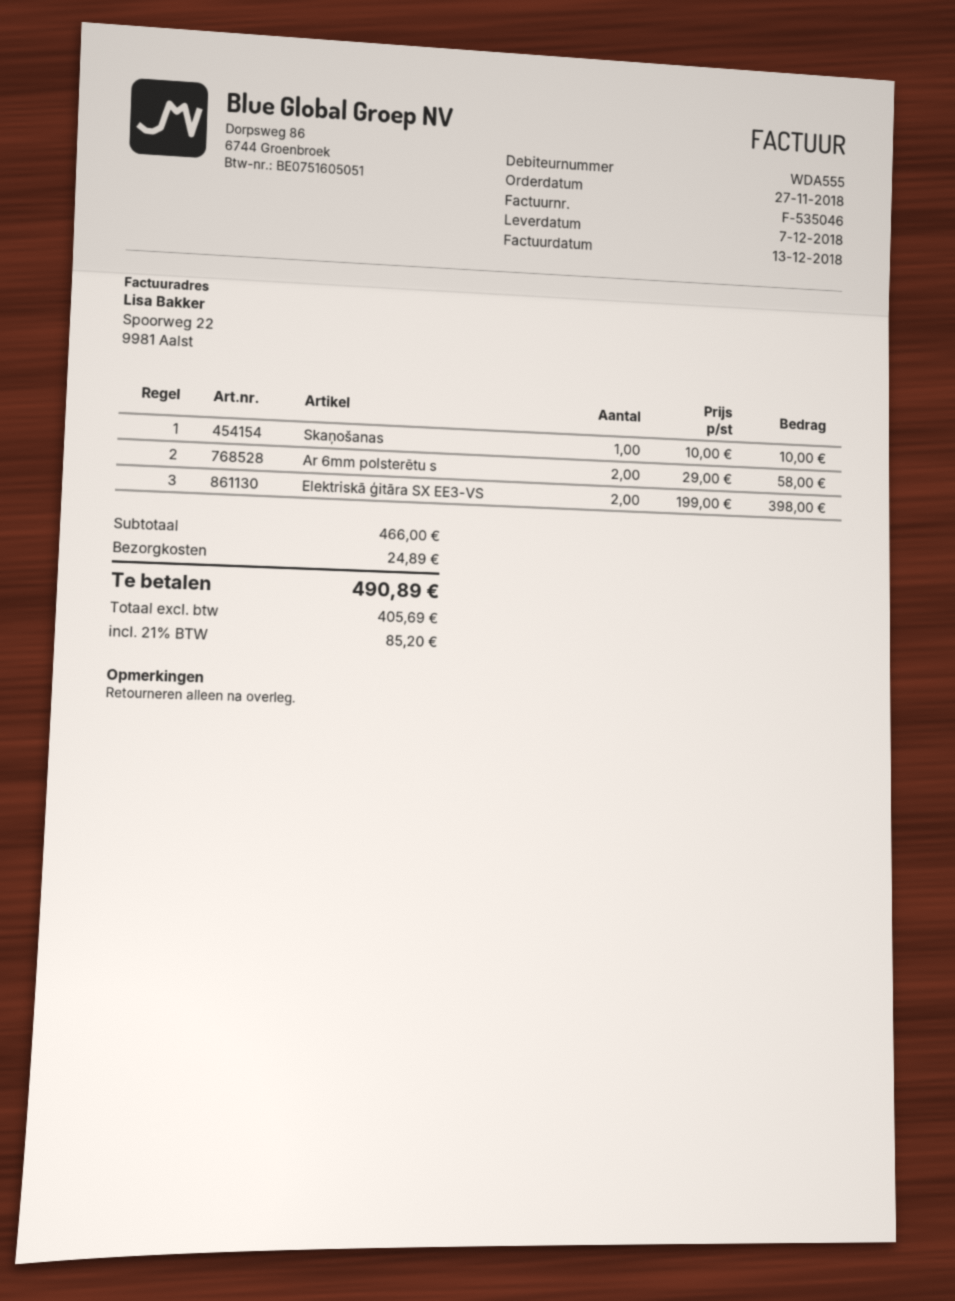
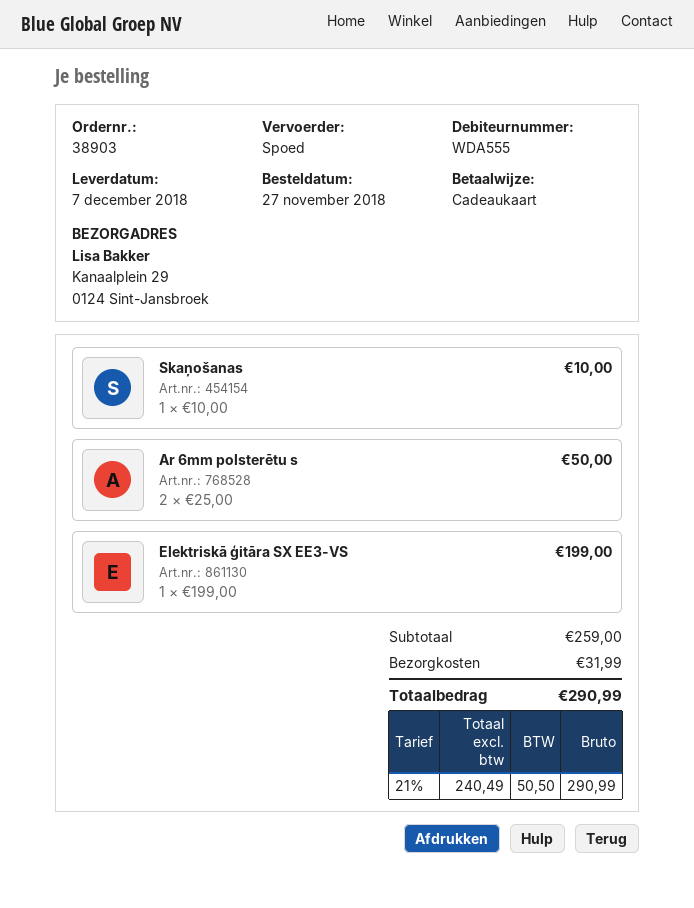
Ar 6mm polsterētu s: 2 x 29.00 = 58.00 -> 2 x 25.00 = 50.00
Elektriskā ģitāra SX EE3-VS: 2 x 199.00 = 398.00 -> 1 x 199.00 = 199.00
subtotal: 466.00 -> 259.00
shipping: 24.89 -> 31.99
net: 405.69 -> 240.49
tax: 21% = 85.20 -> 21% = 50.50
total: 490.89 -> 290.99

